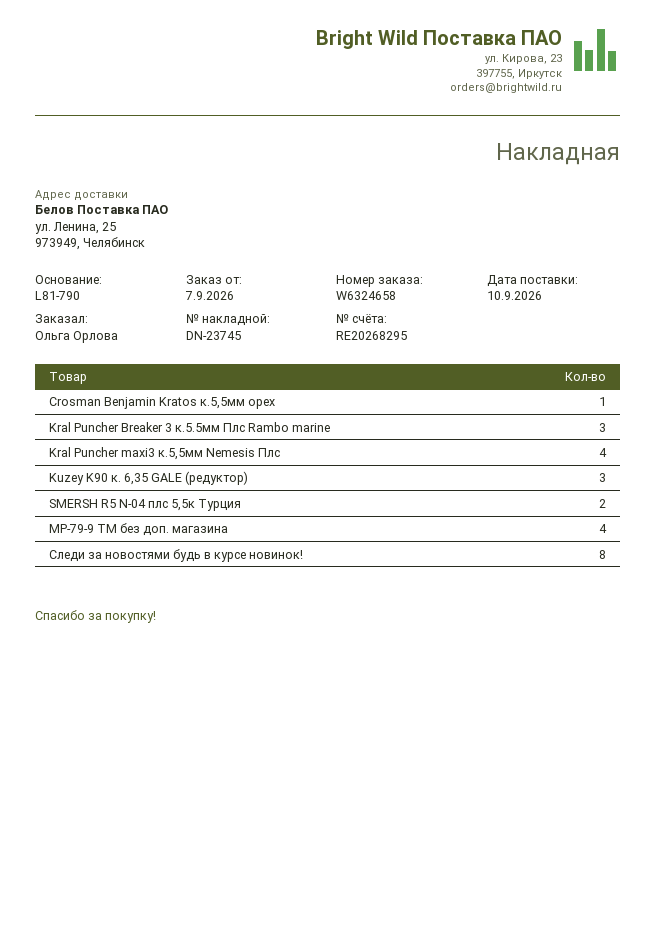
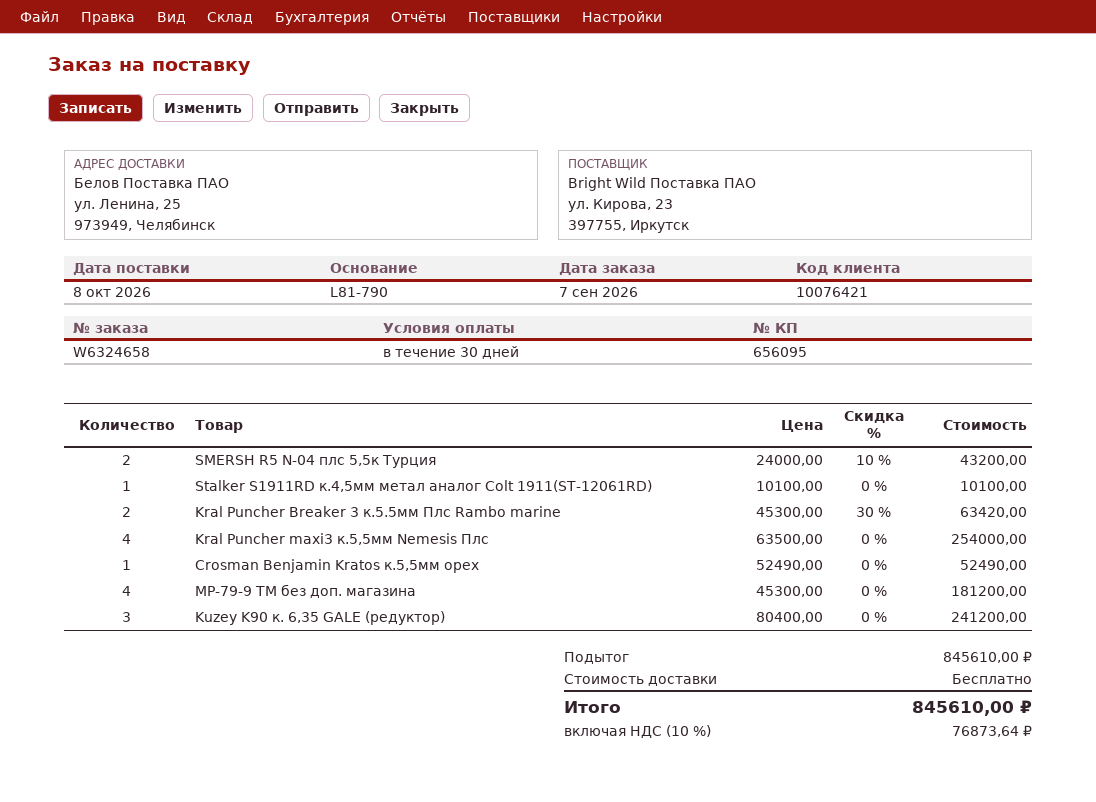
delivery date: 2026-09-10 -> 2026-10-08
Kral Puncher Breaker 3 к.5.5мм Плс Rambo marine: 3 -> 2
Следи за новостями будь в курсе новинок!: 8 -> none
Stalker S1911RD к.4,5мм метал аналог Colt 1911(ST-12061RD): none -> 1

